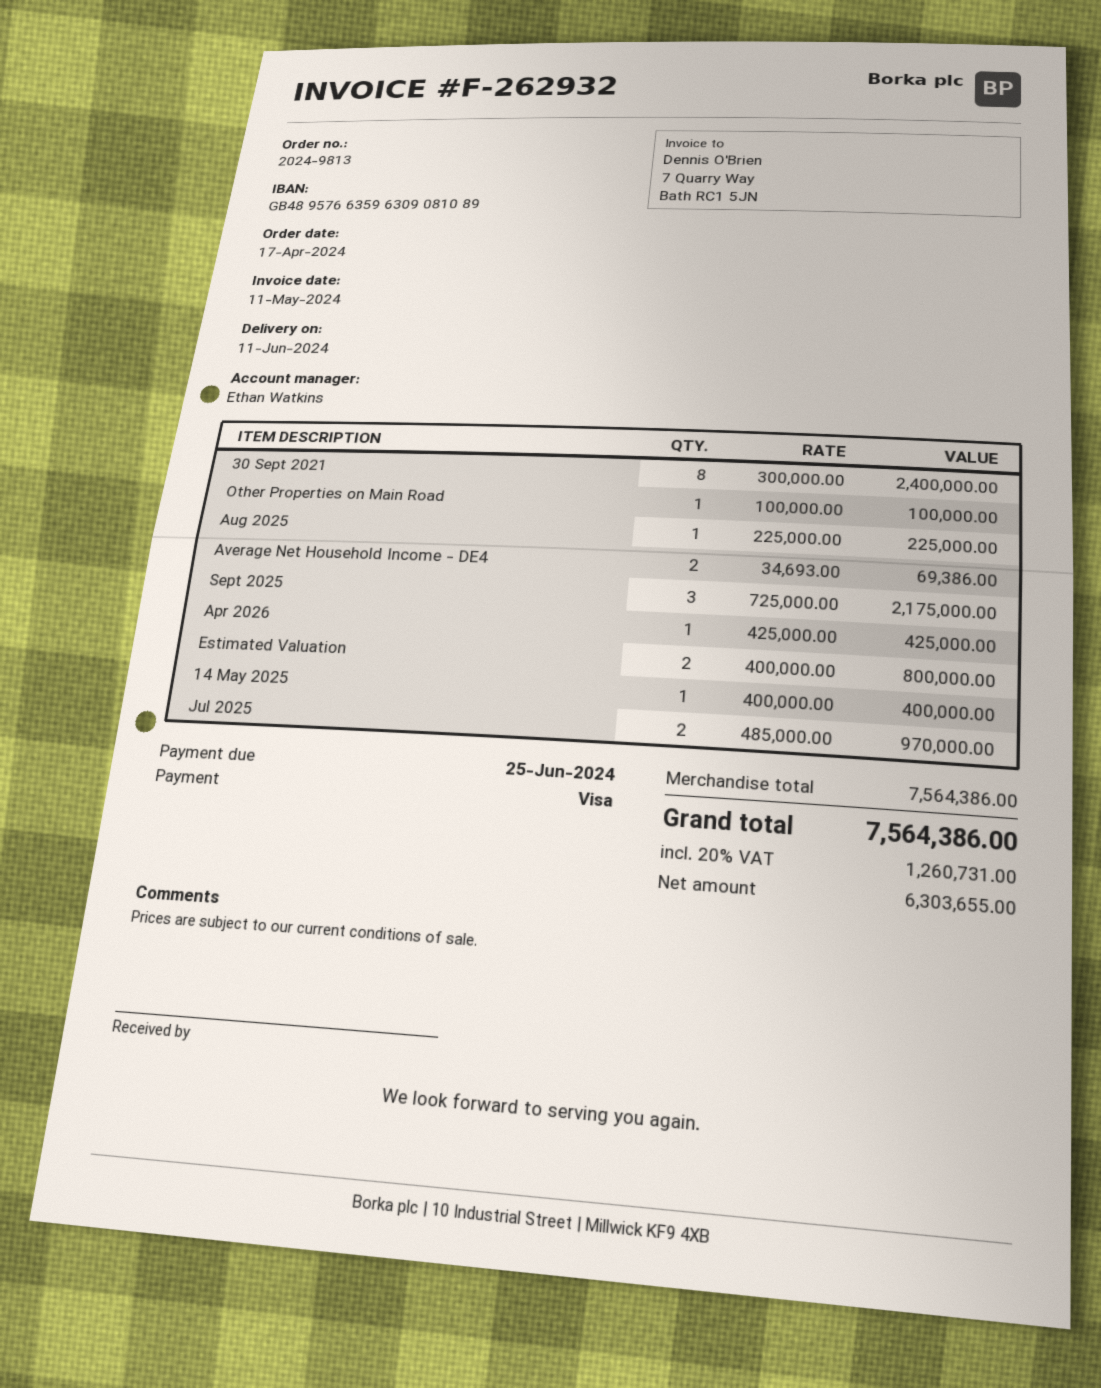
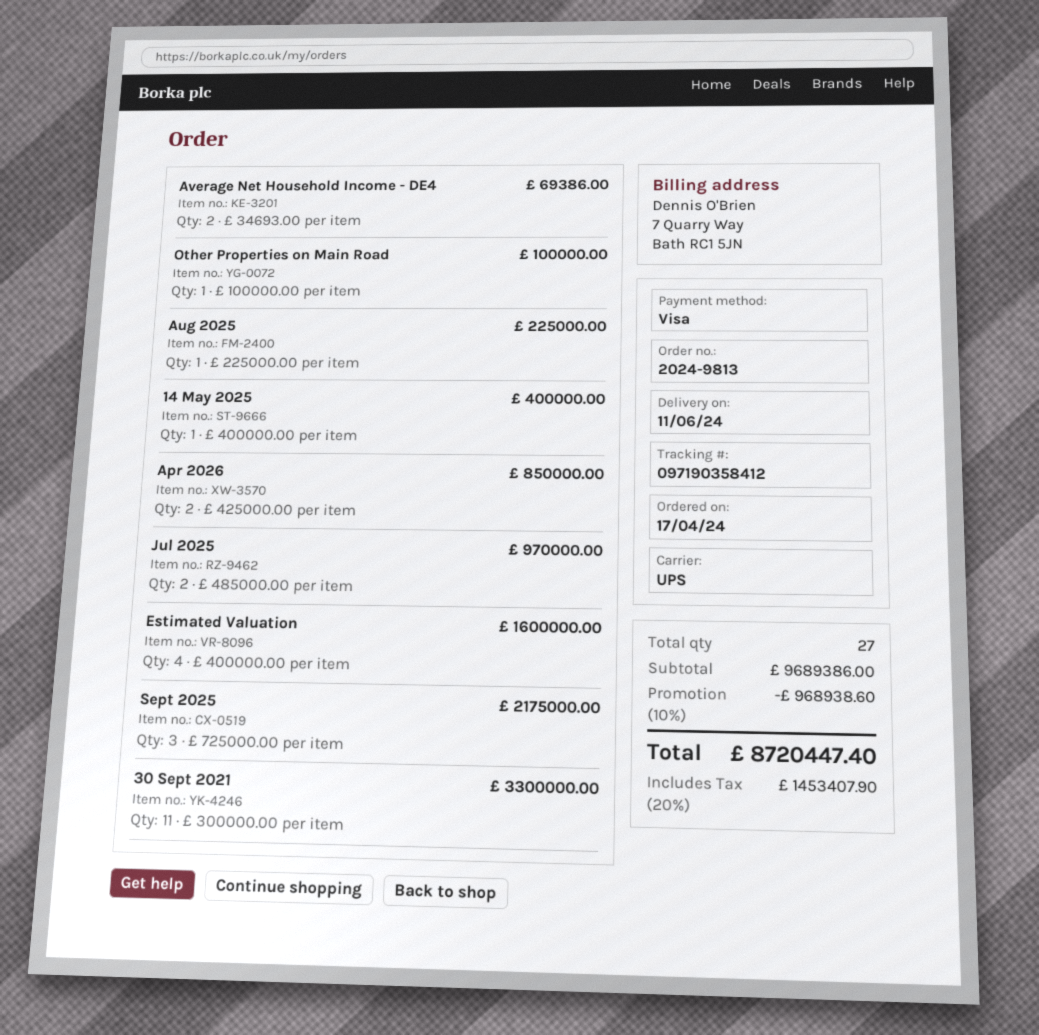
30 Sept 2021: 8 x 300000.00 = 2400000.00 -> 11 x 300000.00 = 3300000.00
Apr 2026: 1 x 425000.00 = 425000.00 -> 2 x 425000.00 = 850000.00
Estimated Valuation: 2 x 400000.00 = 800000.00 -> 4 x 400000.00 = 1600000.00
subtotal: 7564386.00 -> 9689386.00
discount: none -> 10% = 968938.60
tax: 20% = 1260731.00 -> 20% = 1453407.90
total: 7564386.00 -> 8720447.40

